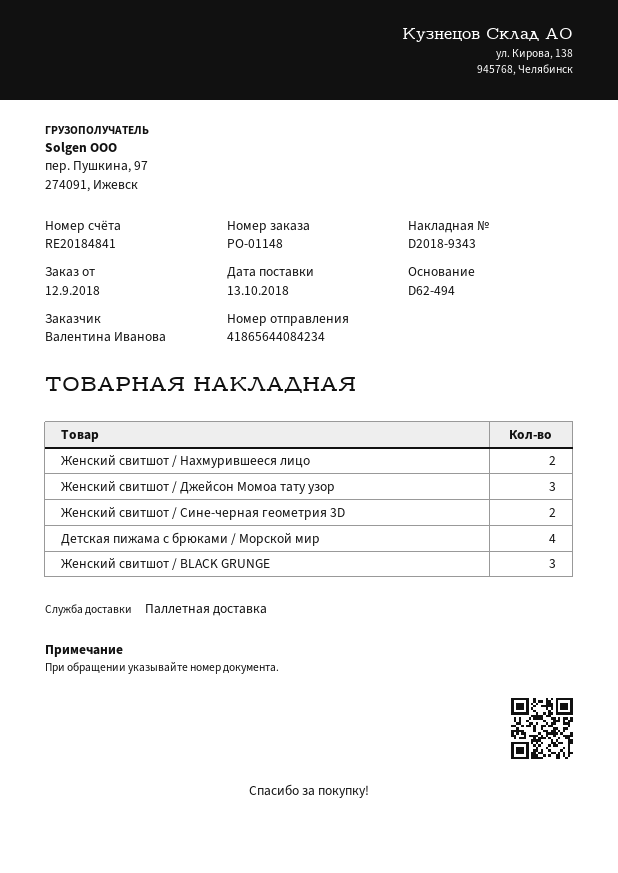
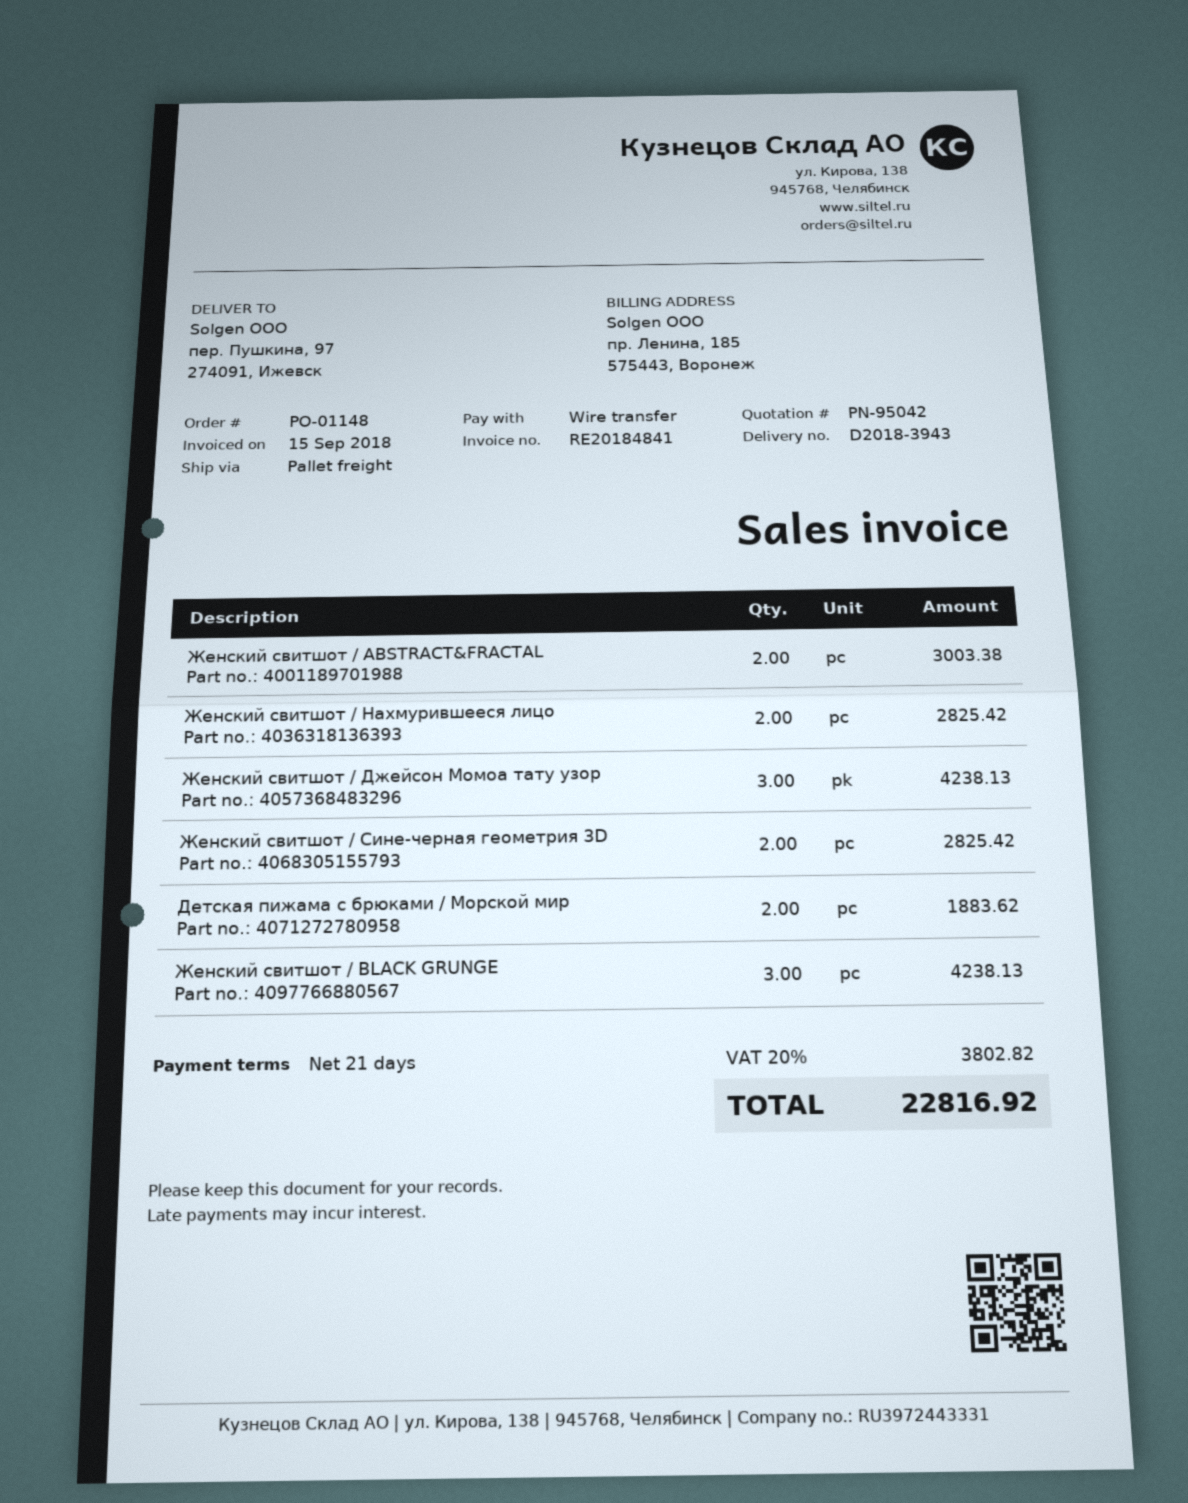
delivery note number: D2018-9343 -> D2018-3943
Детская пижама с брюками / Морской мир: 4 -> 2
Женский свитшот / ABSTRACT&FRACTAL: none -> 2

